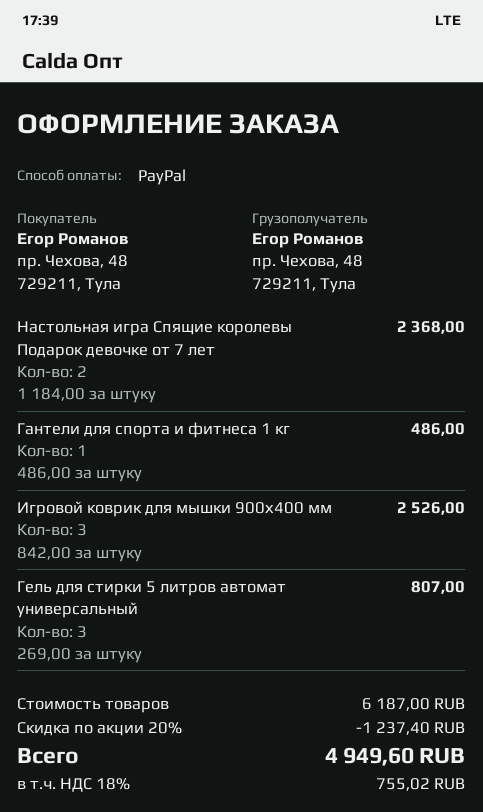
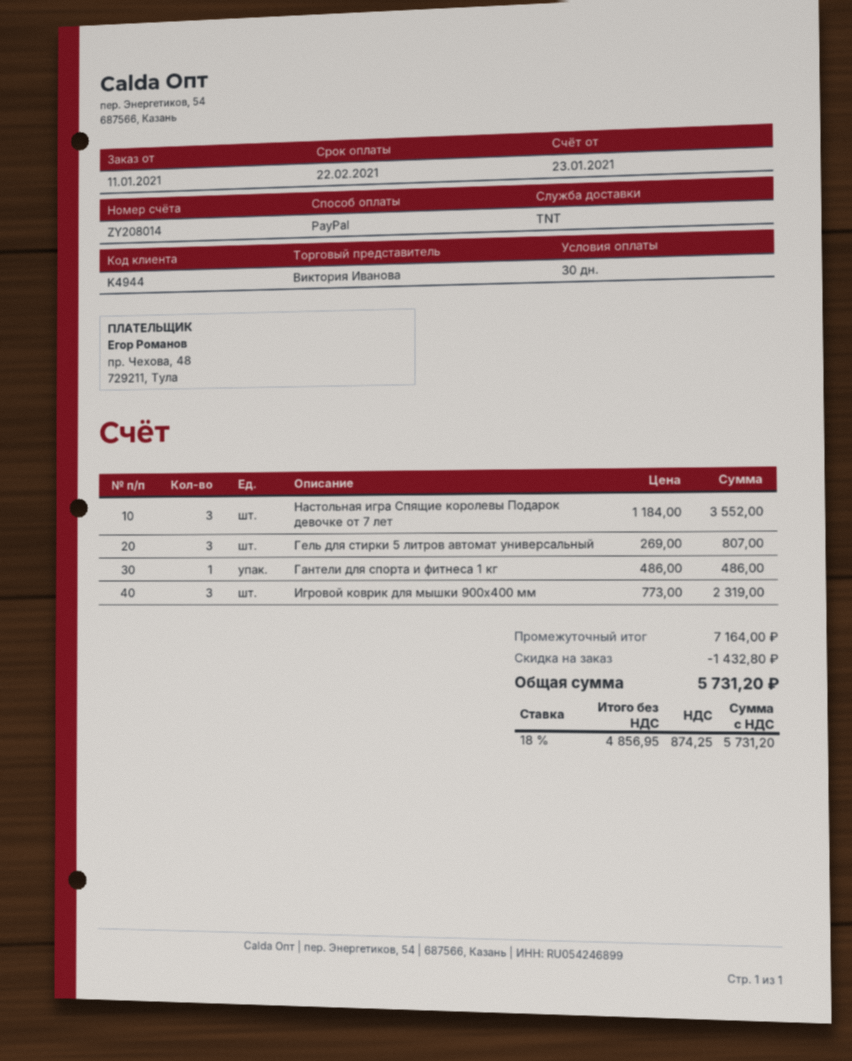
Настольная игра Спящие королевы Подарок девочке от 7 лет: 2 x 1184.00 = 2368.00 -> 3 x 1184.00 = 3552.00
Игровой коврик для мышки 900х400 мм: 3 x 842.00 = 2526.00 -> 3 x 773.00 = 2319.00
subtotal: 6187.00 -> 7164.00
discount: 1237.40 -> 1432.80
tax: 18% = 755.02 -> 18% = 874.25
total: 4949.60 -> 5731.20

